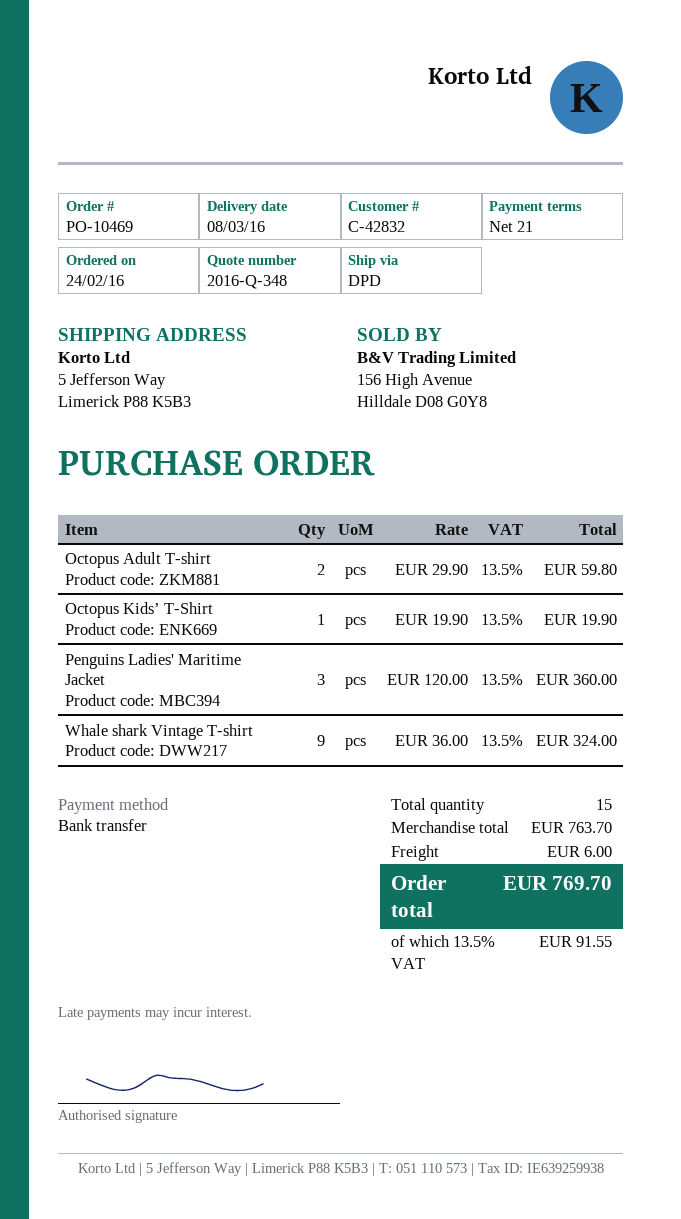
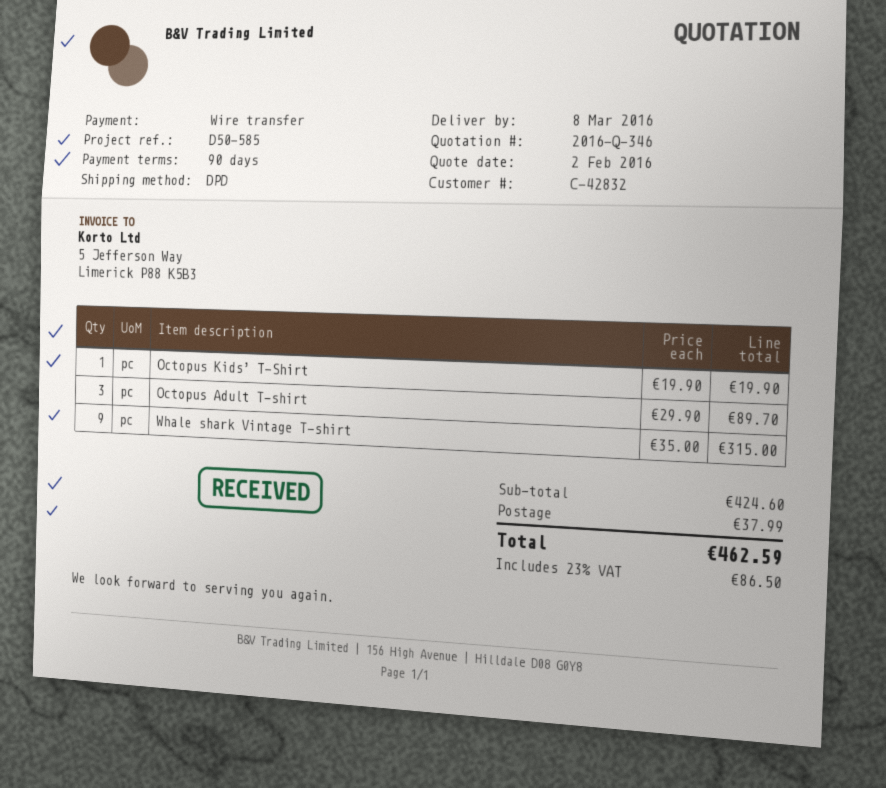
quote number: 2016-Q-348 -> 2016-Q-346
payment terms: 21 days -> 90 days
Octopus Adult T-shirt: 2 x 29.90 = 59.80 -> 3 x 29.90 = 89.70
Penguins Ladies' Maritime Jacket: 3 x 120.00 = 360.00 -> none
Whale shark Vintage T-shirt: 9 x 36.00 = 324.00 -> 9 x 35.00 = 315.00
subtotal: 763.70 -> 424.60
shipping: 6.00 -> 37.99
tax: 13.5% = 91.55 -> 23% = 86.50
total: 769.70 -> 462.59

